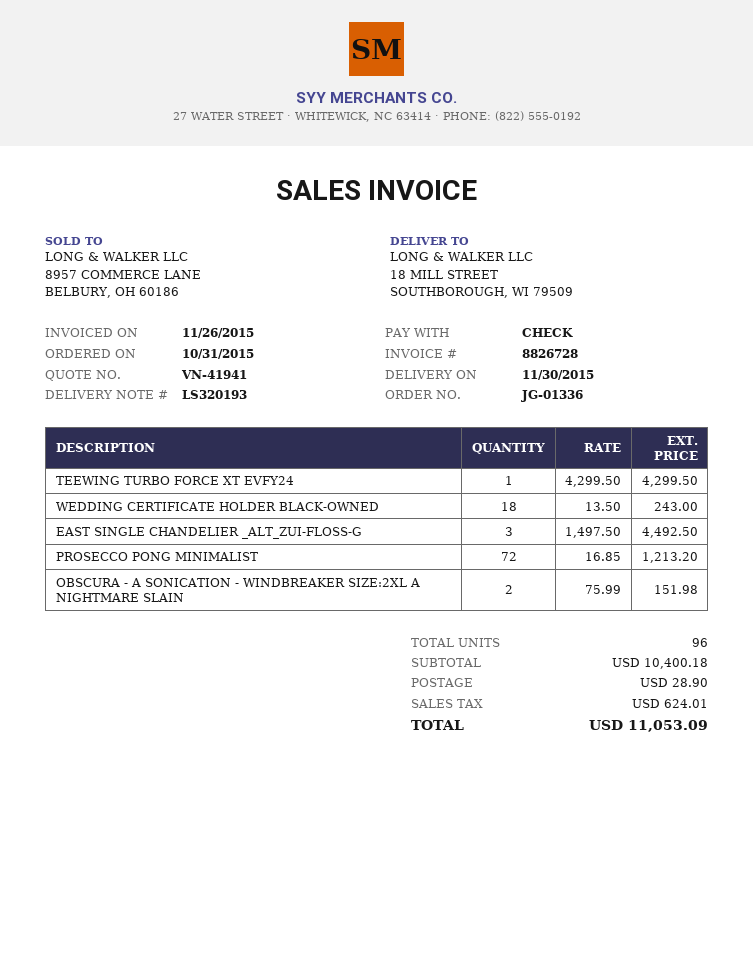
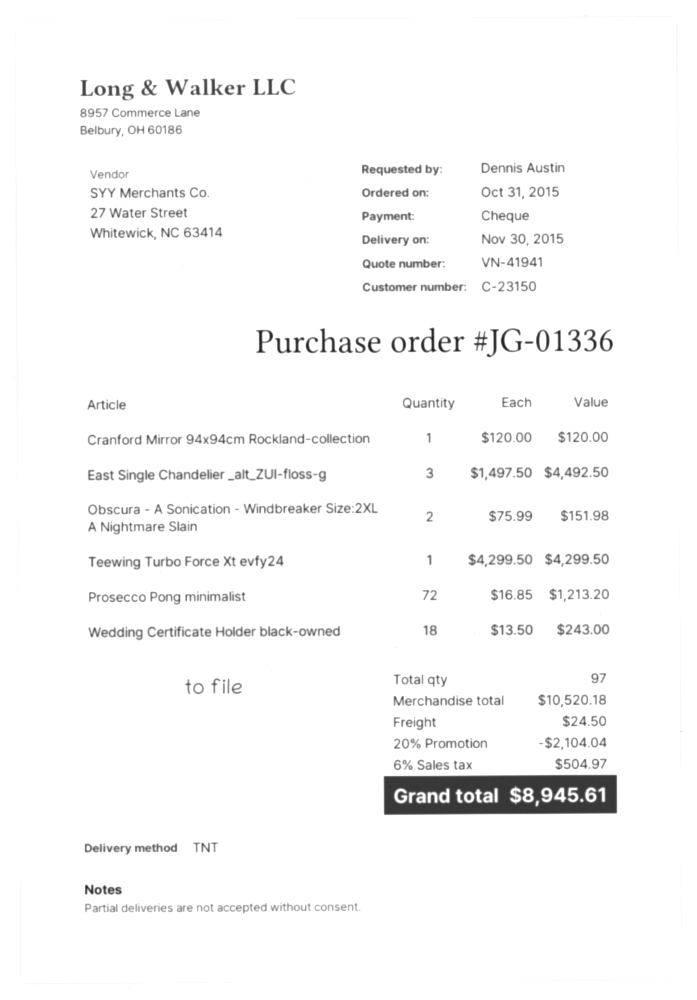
Cranford Mirror 94x94cm Rockland-collection: none -> 1 x 120.00 = 120.00
total quantity: 96 -> 97
subtotal: 10400.18 -> 10520.18
discount: none -> 20% = 2104.04
shipping: 28.90 -> 24.50
tax: 624.01 -> 504.97
total: 11053.09 -> 8945.61

